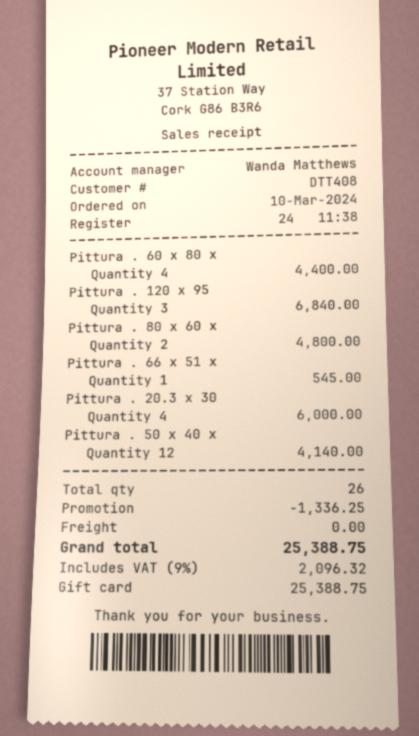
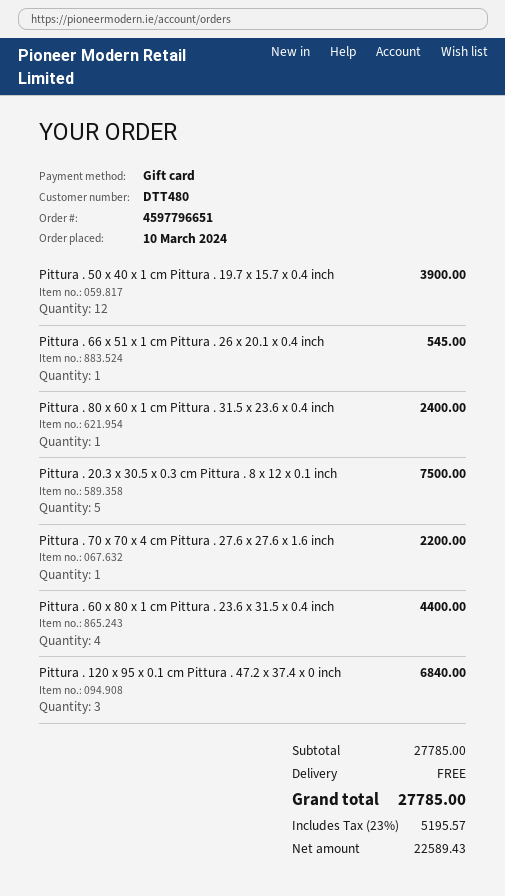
customer number: DTT408 -> DTT480
Pittura . 80 x 60 x: 2 for 4800.00 -> 1 for 2400.00
Pittura . 20.3 x 30: 4 for 6000.00 -> 5 for 7500.00
Pittura . 50 x 40 x: 12 for 4140.00 -> 12 for 3900.00
Pittura . 70 x 70 x 4 cm Pittura . 27.6 x 27.6 x 1.6 inch: none -> 1 for 2200.00
discount: 1336.25 -> none
tax: 9% = 2096.32 -> 23% = 5195.57
total: 25388.75 -> 27785.00

